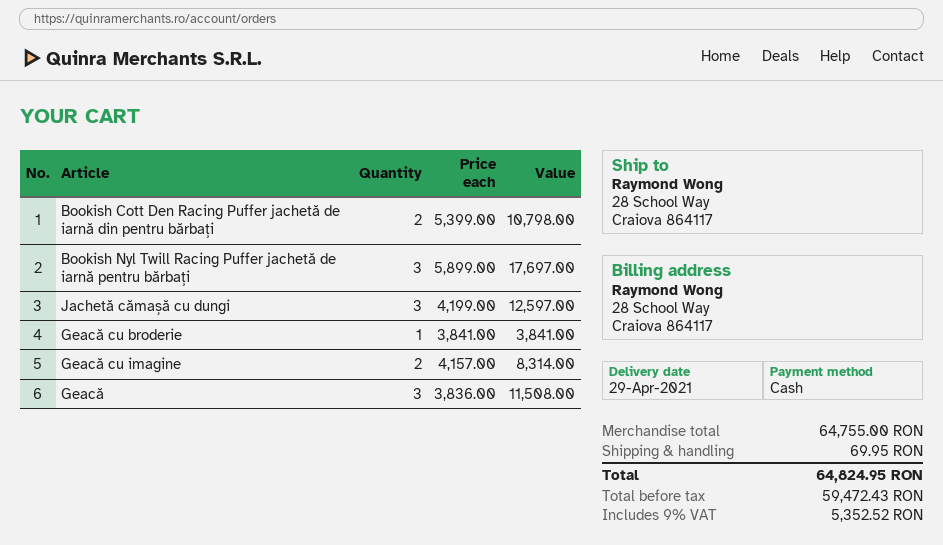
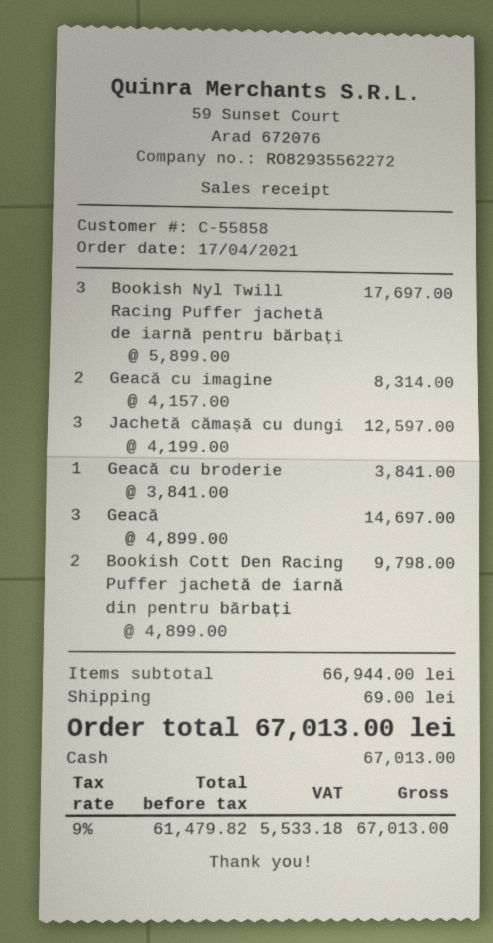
Bookish Cott Den Racing Puffer jachetă de iarnă din pentru bărbați: 2 x 5399.00 = 10798.00 -> 2 x 4899.00 = 9798.00
Geacă: 3 x 3836.00 = 11508.00 -> 3 x 4899.00 = 14697.00
subtotal: 64755.00 -> 66944.00
shipping: 69.95 -> 69.00
net: 59472.43 -> 61479.82
tax: 9% = 5352.52 -> 9% = 5533.18
total: 64824.95 -> 67013.00

